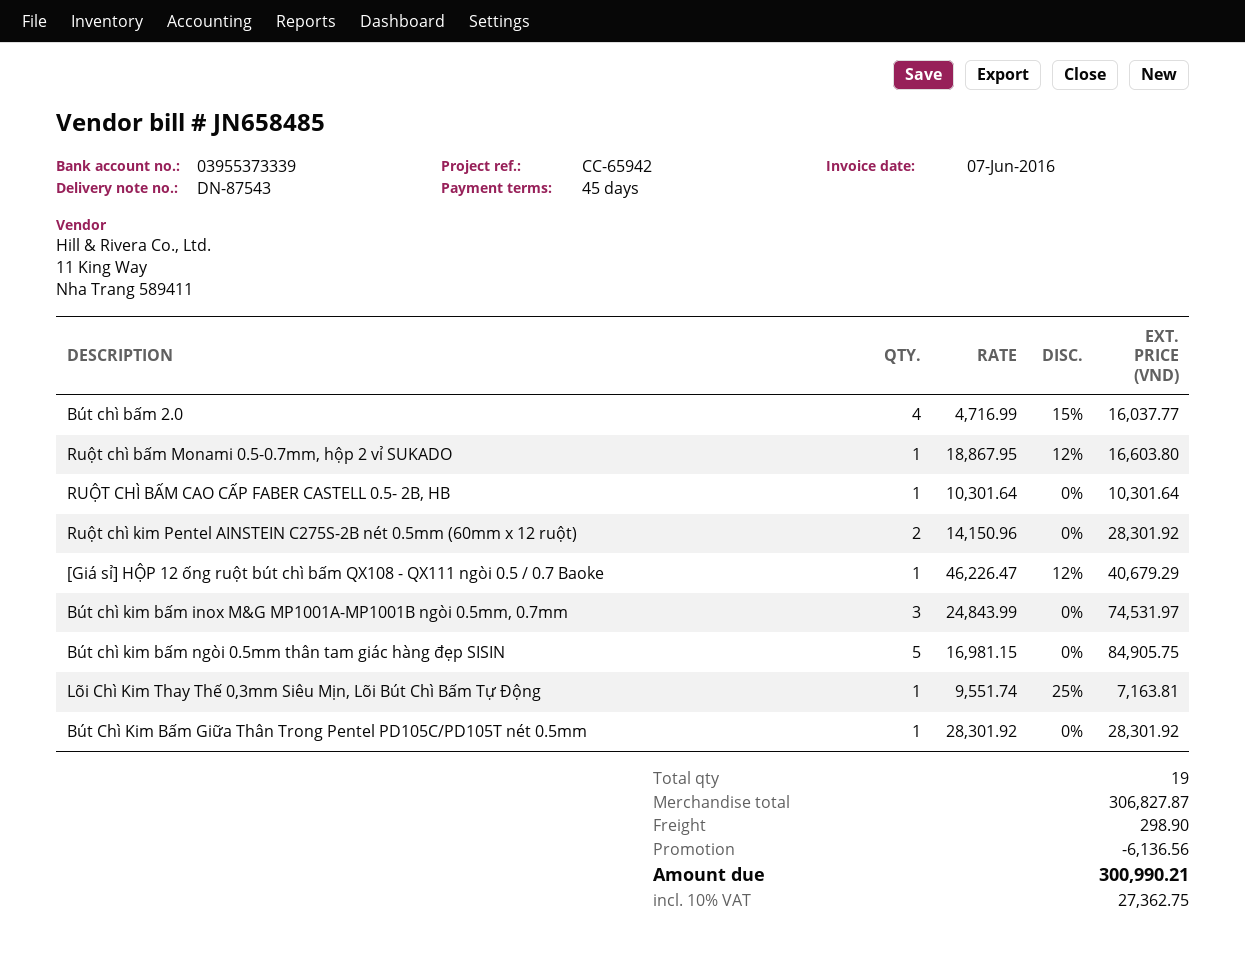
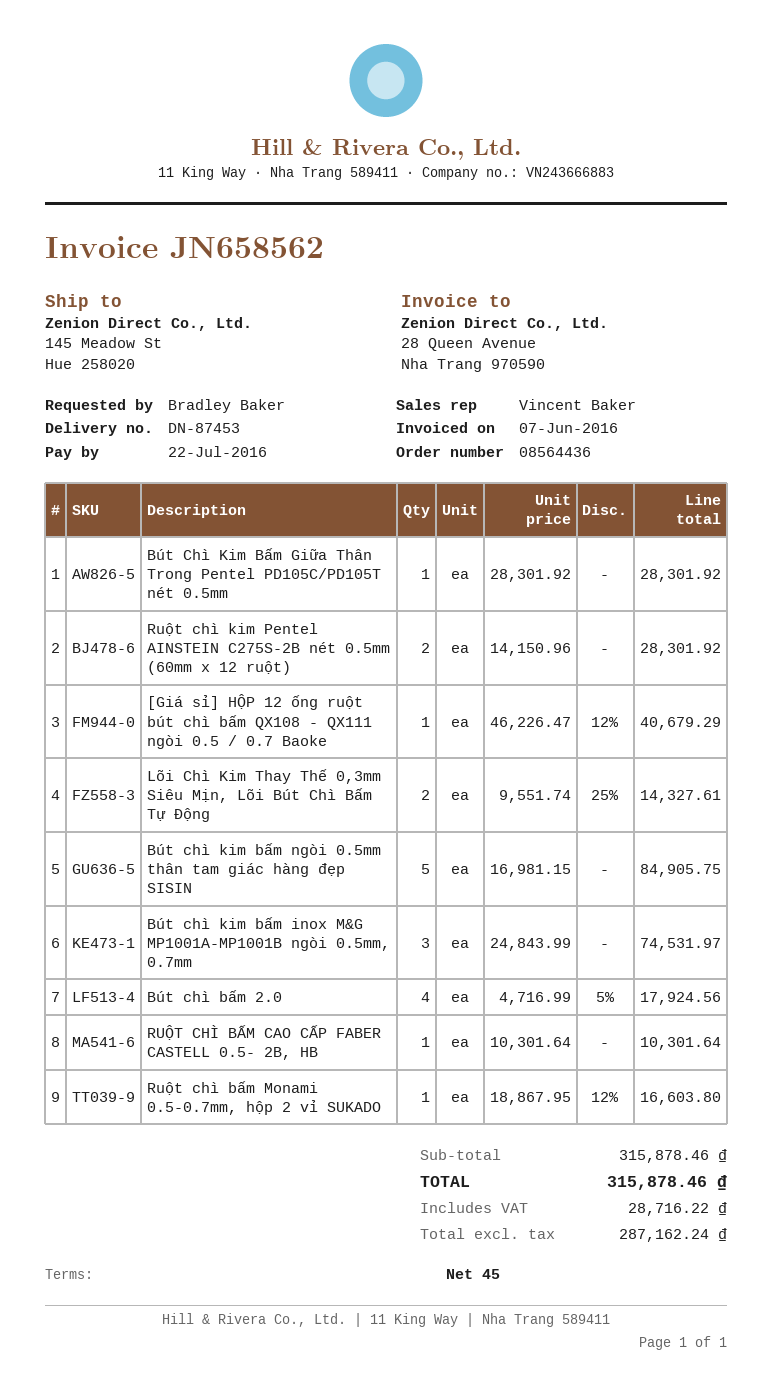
delivery note number: DN-87543 -> DN-87453
invoice number: JN658485 -> JN658562
Bút chì bấm 2.0: 4 x 4716.99 - 15% = 16037.77 -> 4 x 4716.99 - 5% = 17924.56
Lõi Chì Kim Thay Thế 0,3mm Siêu Mịn, Lõi Bút Chì Bấm Tự Động: 1 x 9551.74 - 25% = 7163.81 -> 2 x 9551.74 - 25% = 14327.61
subtotal: 306827.87 -> 315878.46
discount: 6136.56 -> none
shipping: 298.90 -> none
tax: 27362.75 -> 28716.22
total: 300990.21 -> 315878.46

